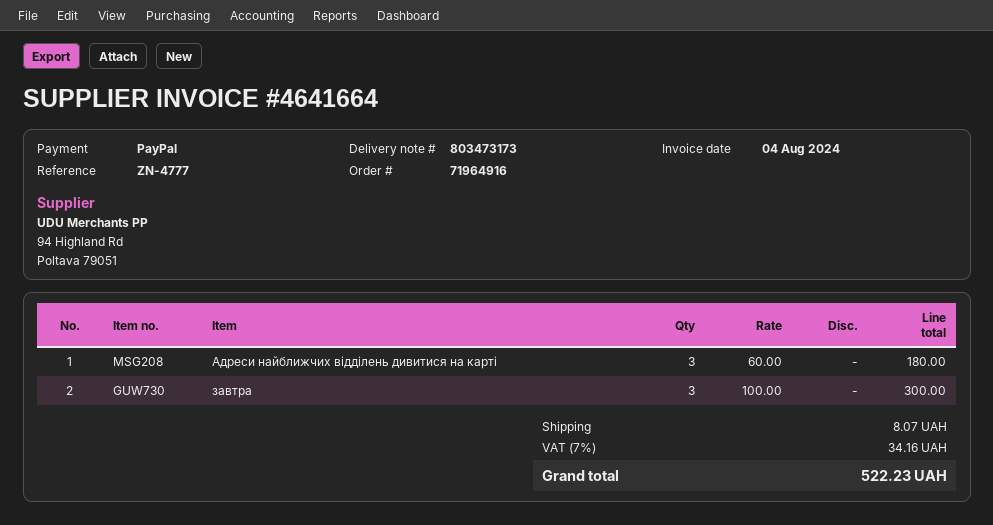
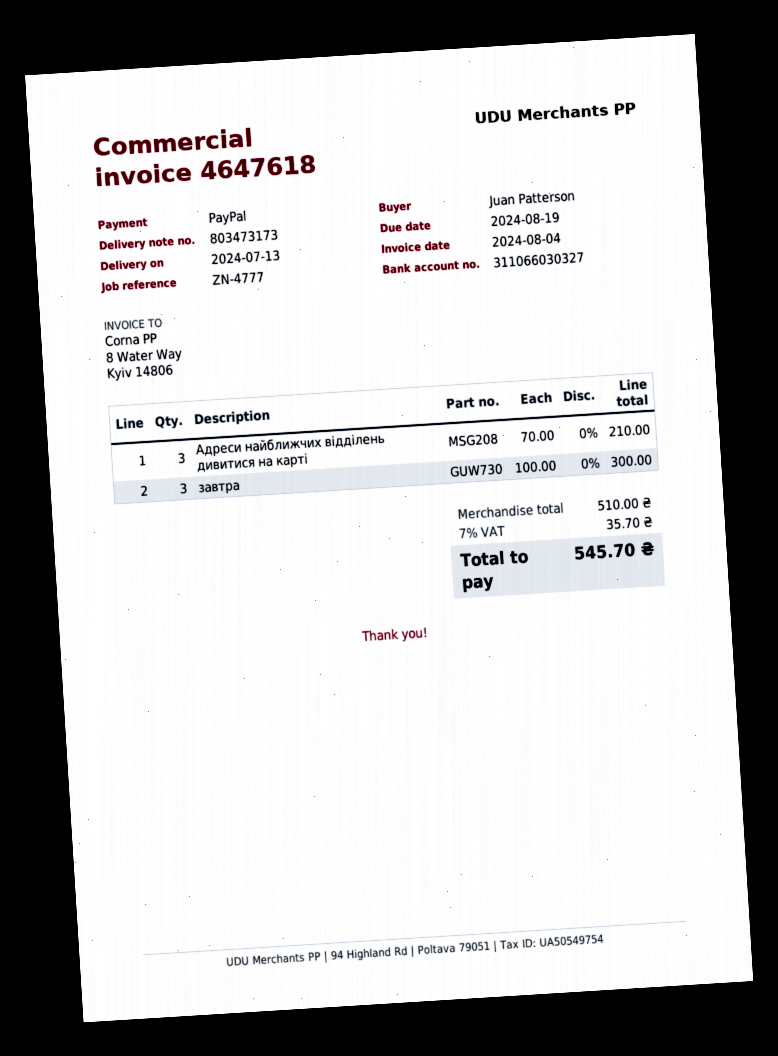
invoice number: 4641664 -> 4647618
Адреси найближчих відділень дивитися на карті: 3 x 60.00 = 180.00 -> 3 x 70.00 = 210.00
shipping: 8.07 -> none
tax: 7% = 34.16 -> 7% = 35.70
total: 522.23 -> 545.70

